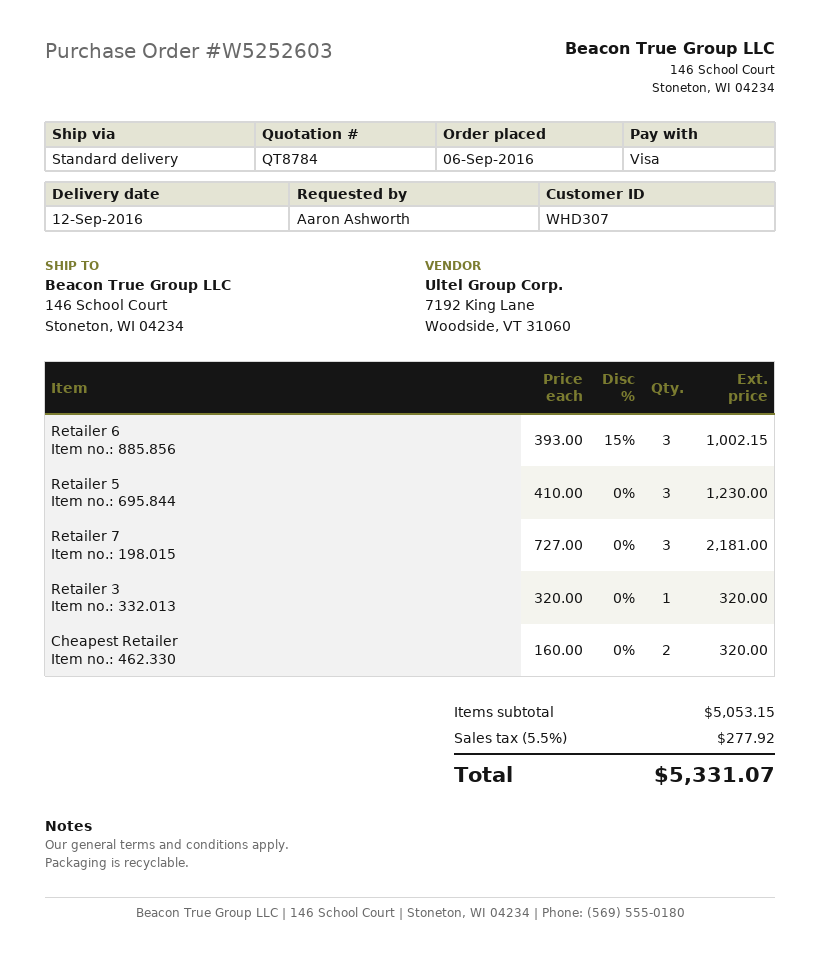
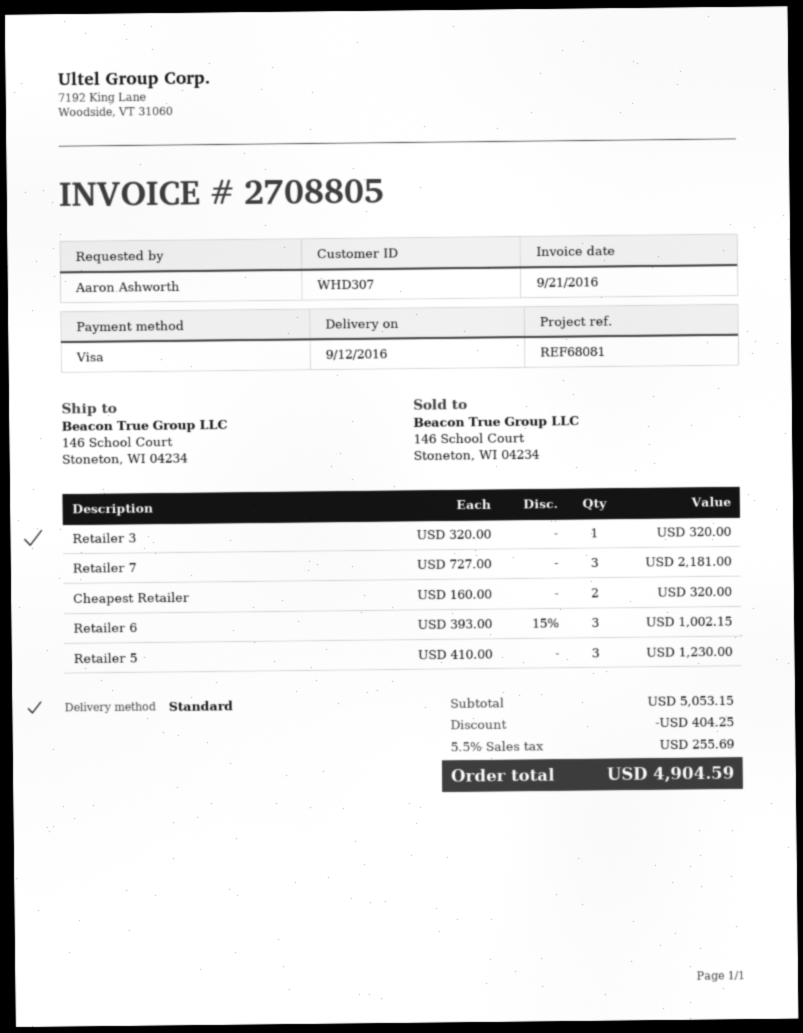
discount: none -> 404.25
tax: 5.5% = 277.92 -> 5.5% = 255.69
total: 5331.07 -> 4904.59

